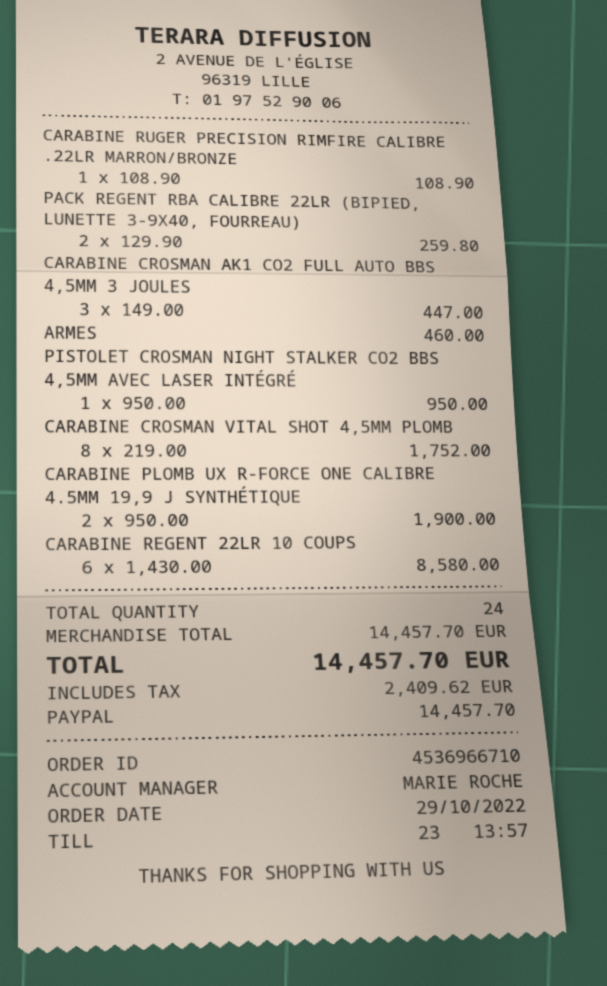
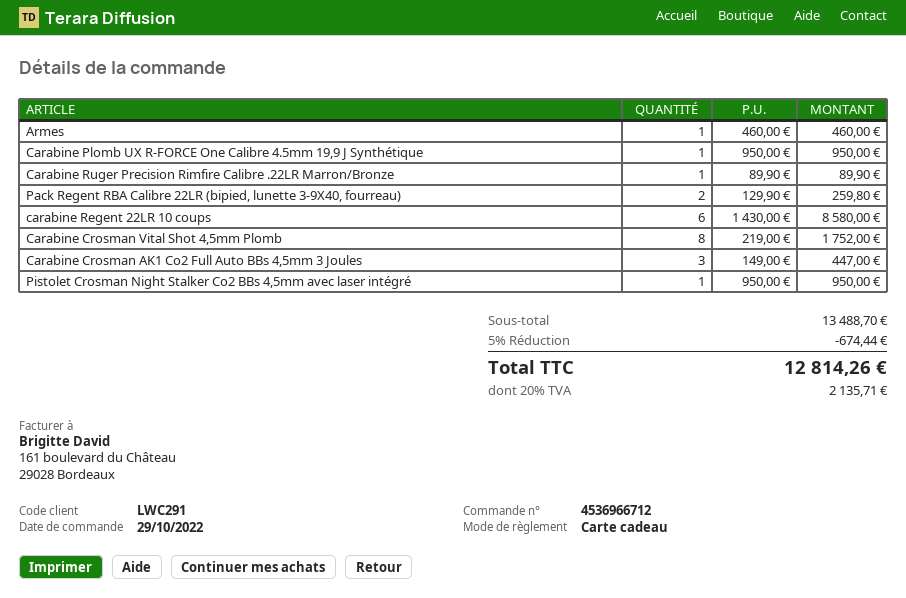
order number: 4536966710 -> 4536966712
payment method: PayPal -> gift card
CARABINE RUGER PRECISION RIMFIRE CALIBRE .22LR MARRON/BRONZE: 1 x 108.90 = 108.90 -> 1 x 89.90 = 89.90
CARABINE PLOMB UX R-FORCE ONE CALIBRE 4.5MM 19,9 J SYNTHÉTIQUE: 2 x 950.00 = 1900.00 -> 1 x 950.00 = 950.00
subtotal: 14457.70 -> 13488.70
discount: none -> 5% = 674.44
tax: 2409.62 -> 2135.71
total: 14457.70 -> 12814.26

